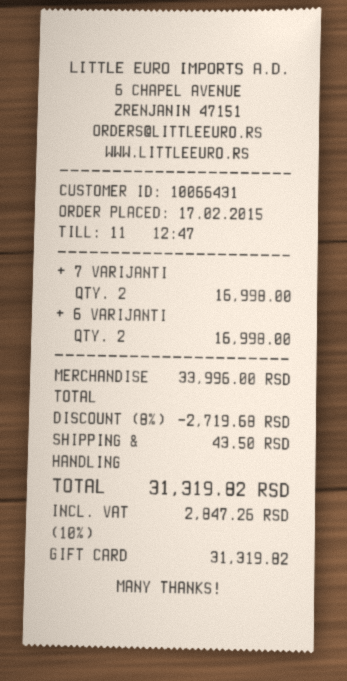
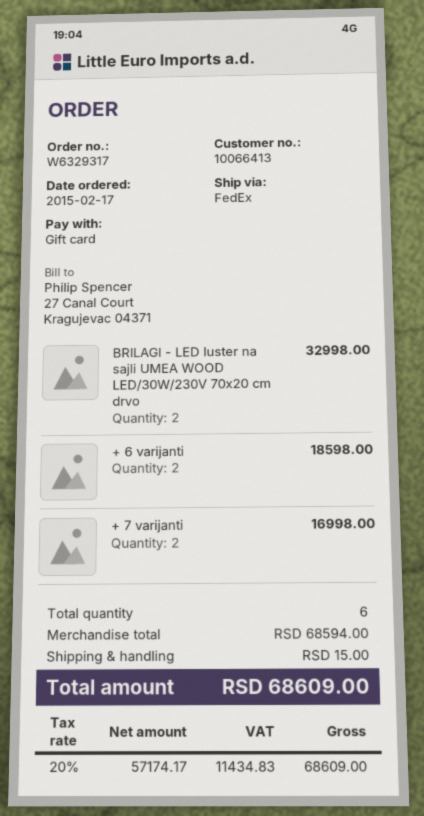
customer number: 10066431 -> 10066413
+ 6 VARIJANTI: 2 for 16998.00 -> 2 for 18598.00
BRILAGI - LED luster na sajli UMEA WOOD LED/30W/230V 70x20 cm drvo: none -> 2 for 32998.00
subtotal: 33996.00 -> 68594.00
discount: 8% = 2719.68 -> none
shipping: 43.50 -> 15.00
tax: 10% = 2847.26 -> 20% = 11434.83
total: 31319.82 -> 68609.00

